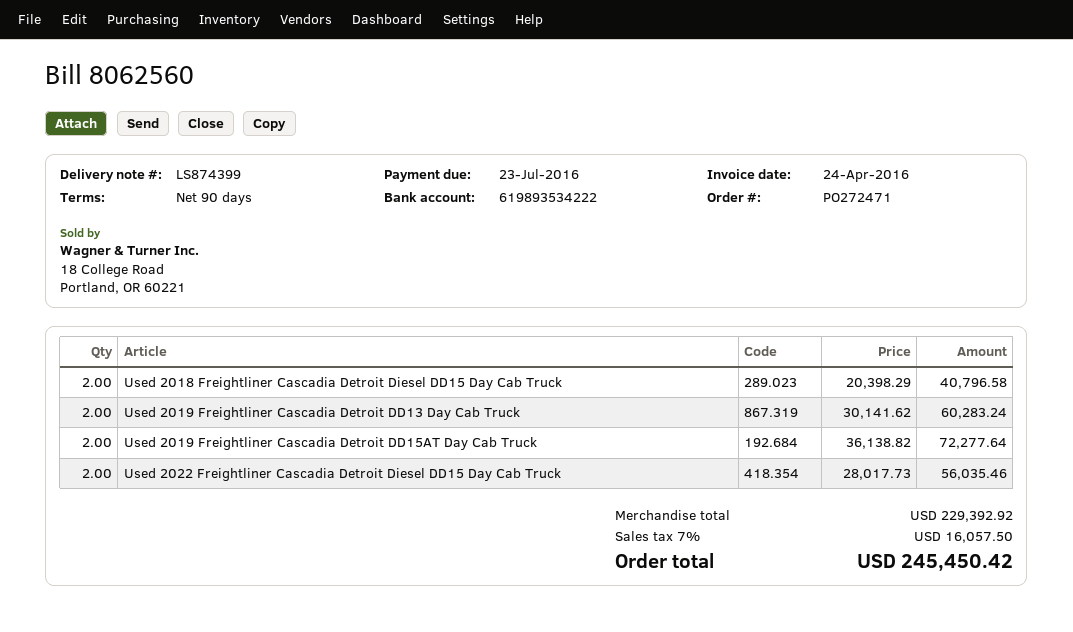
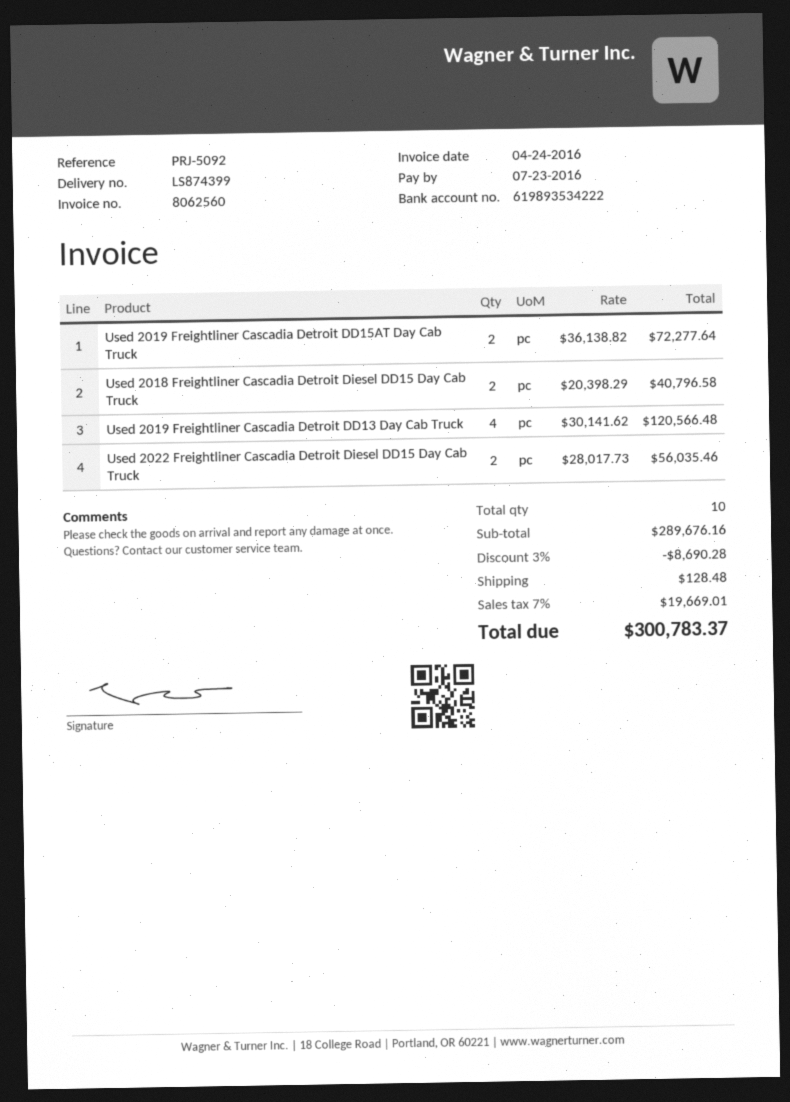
Used 2019 Freightliner Cascadia Detroit DD13 Day Cab Truck: 2 x 30141.62 = 60283.24 -> 4 x 30141.62 = 120566.48
subtotal: 229392.92 -> 289676.16
discount: none -> 3% = 8690.28
shipping: none -> 128.48
tax: 7% = 16057.50 -> 7% = 19669.01
total: 245450.42 -> 300783.37

